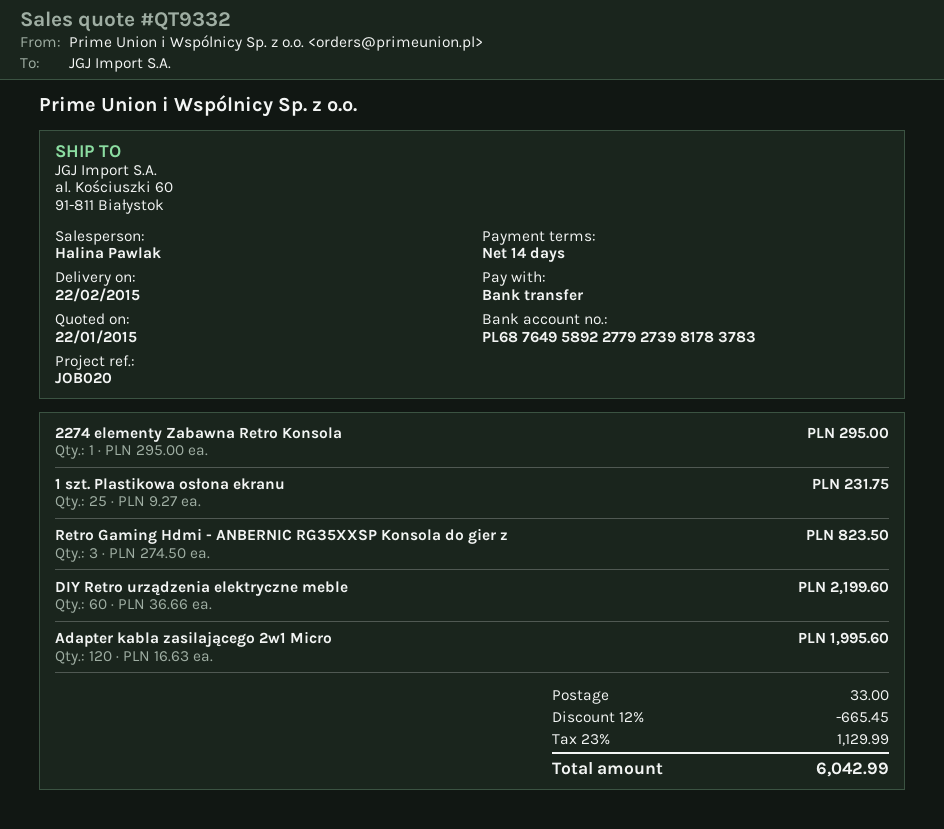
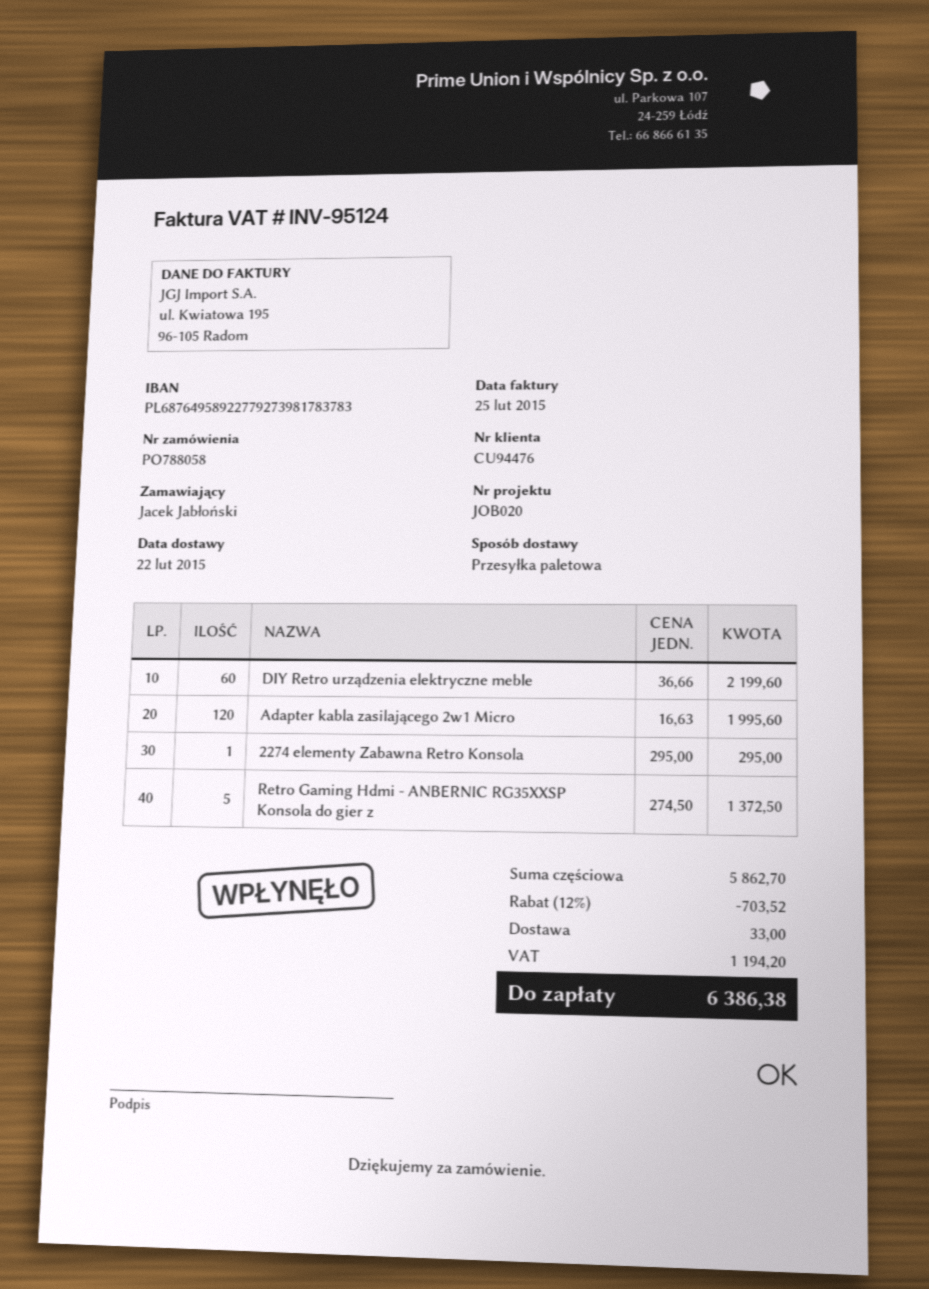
1 szt. Plastikowa osłona ekranu: 25 x 9.27 = 231.75 -> none
Retro Gaming Hdmi - ANBERNIC RG35XXSP Konsola do gier z: 3 x 274.50 = 823.50 -> 5 x 274.50 = 1372.50
discount: 12% = 665.45 -> 12% = 703.52
tax: 1129.99 -> 1194.20
total: 6042.99 -> 6386.38

